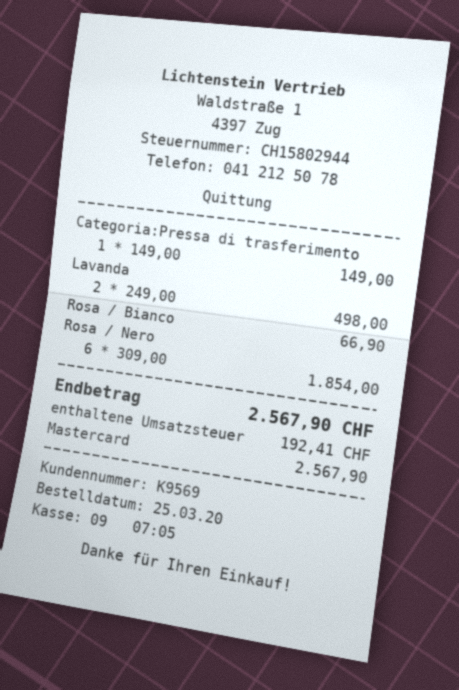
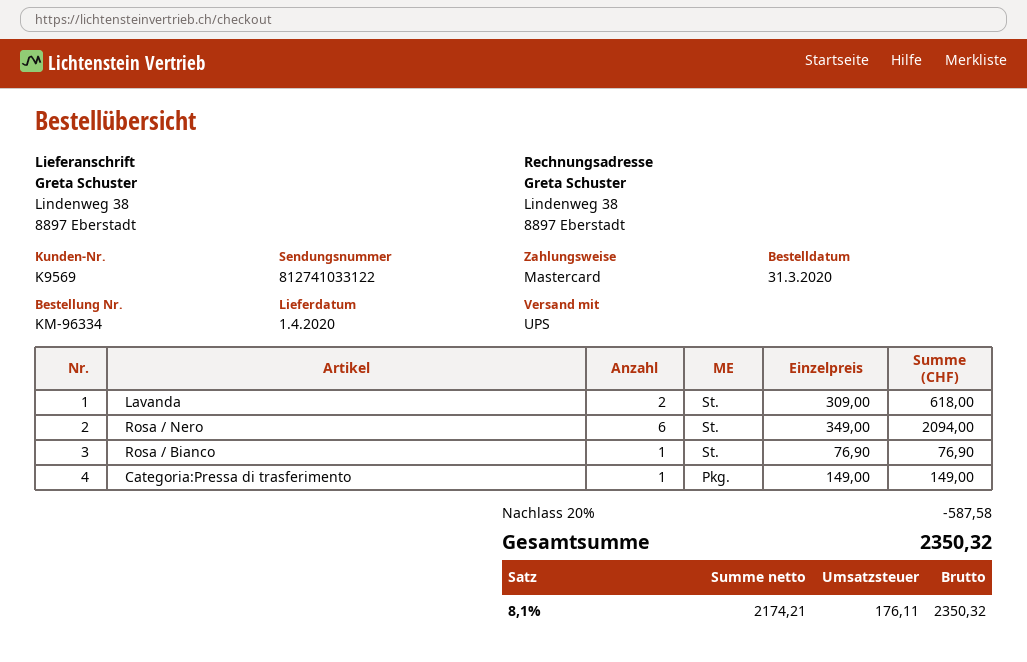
order date: 2020-03-25 -> 2020-03-31
Lavanda: 2 x 249.00 = 498.00 -> 2 x 309.00 = 618.00
Rosa / Bianco: 1 x 66.90 = 66.90 -> 1 x 76.90 = 76.90
Rosa / Nero: 6 x 309.00 = 1854.00 -> 6 x 349.00 = 2094.00
discount: none -> 20% = 587.58
tax: 192.41 -> 176.11
total: 2567.90 -> 2350.32

